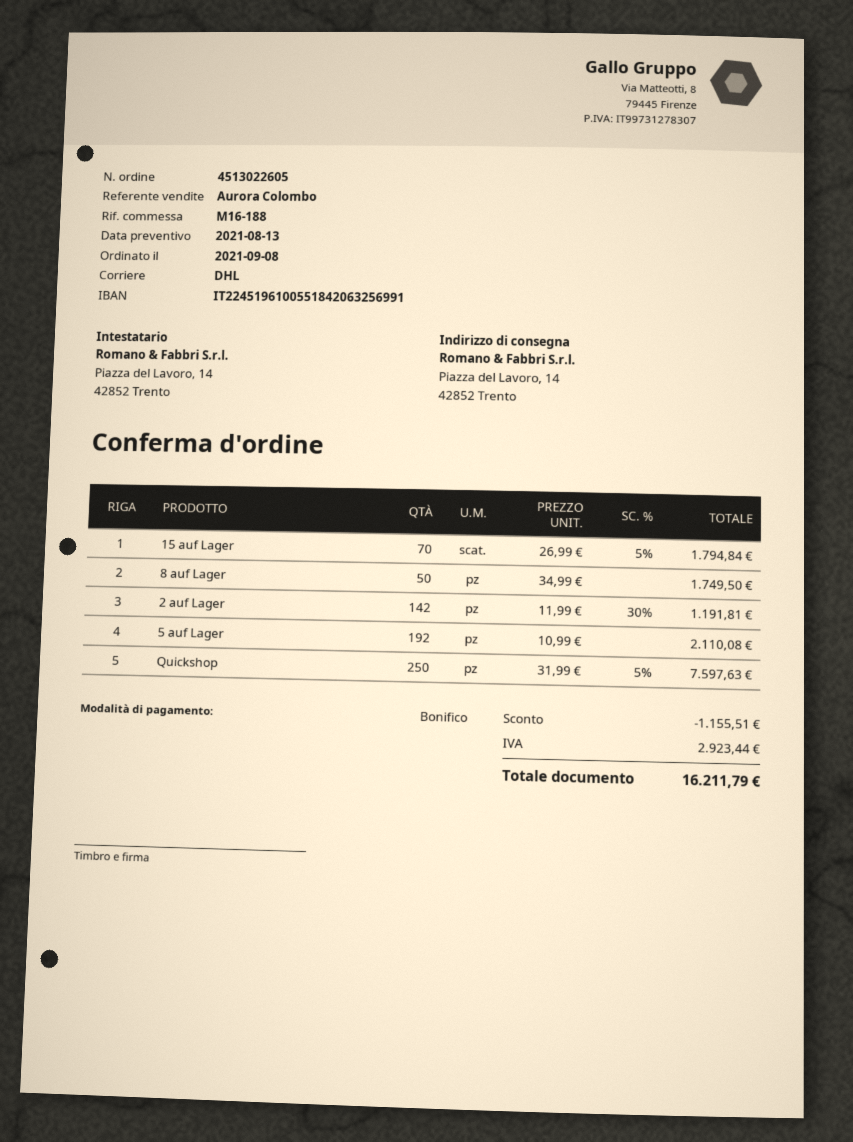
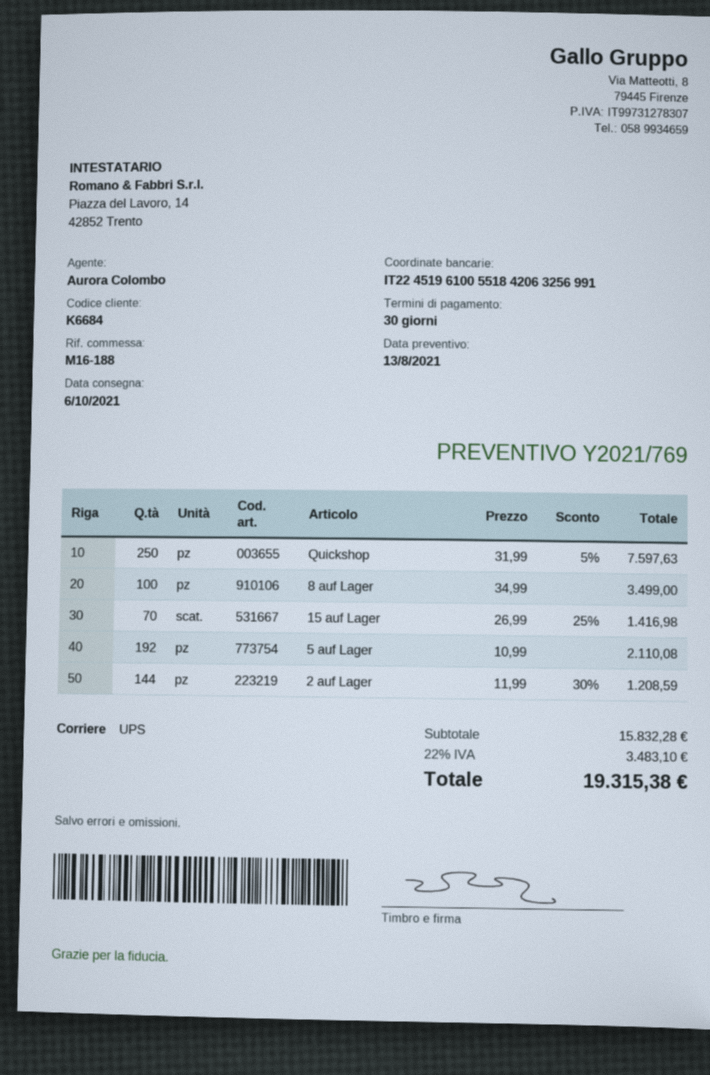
shipping method: DHL -> UPS
15 auf Lager: 70 x 26.99 - 5% = 1794.84 -> 70 x 26.99 - 25% = 1416.98
8 auf Lager: 50 x 34.99 = 1749.50 -> 100 x 34.99 = 3499.00
2 auf Lager: 142 x 11.99 - 30% = 1191.81 -> 144 x 11.99 - 30% = 1208.59
discount: 1155.51 -> none
tax: 2923.44 -> 3483.10
total: 16211.79 -> 19315.38

